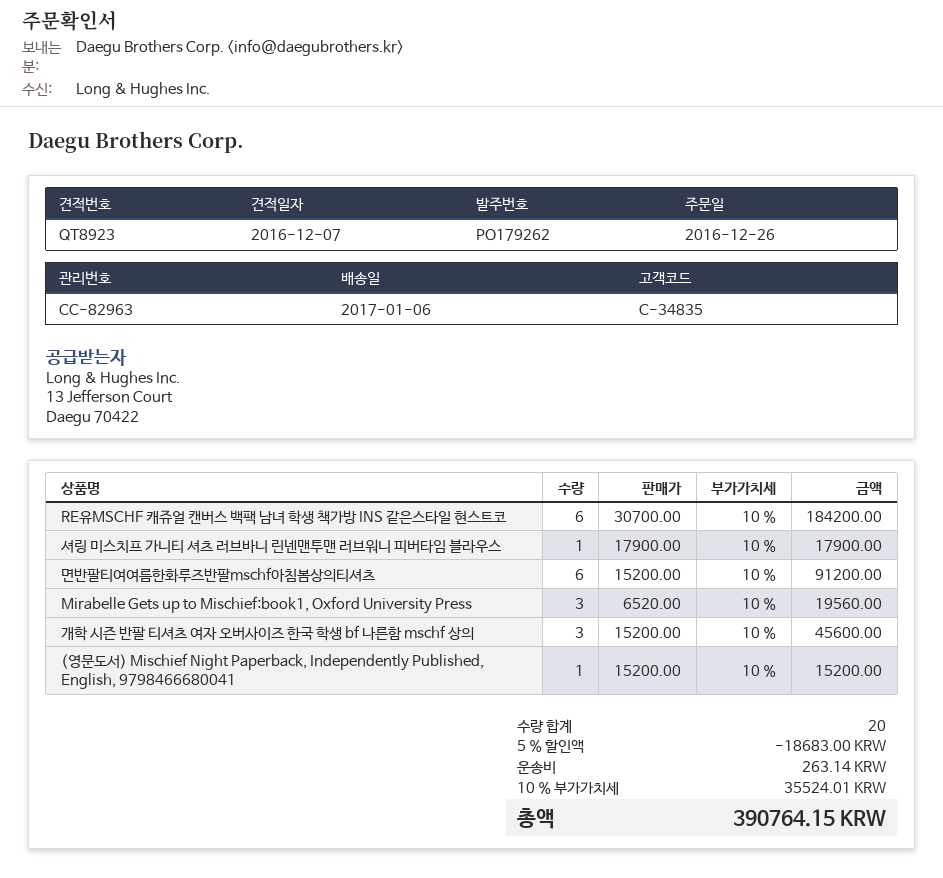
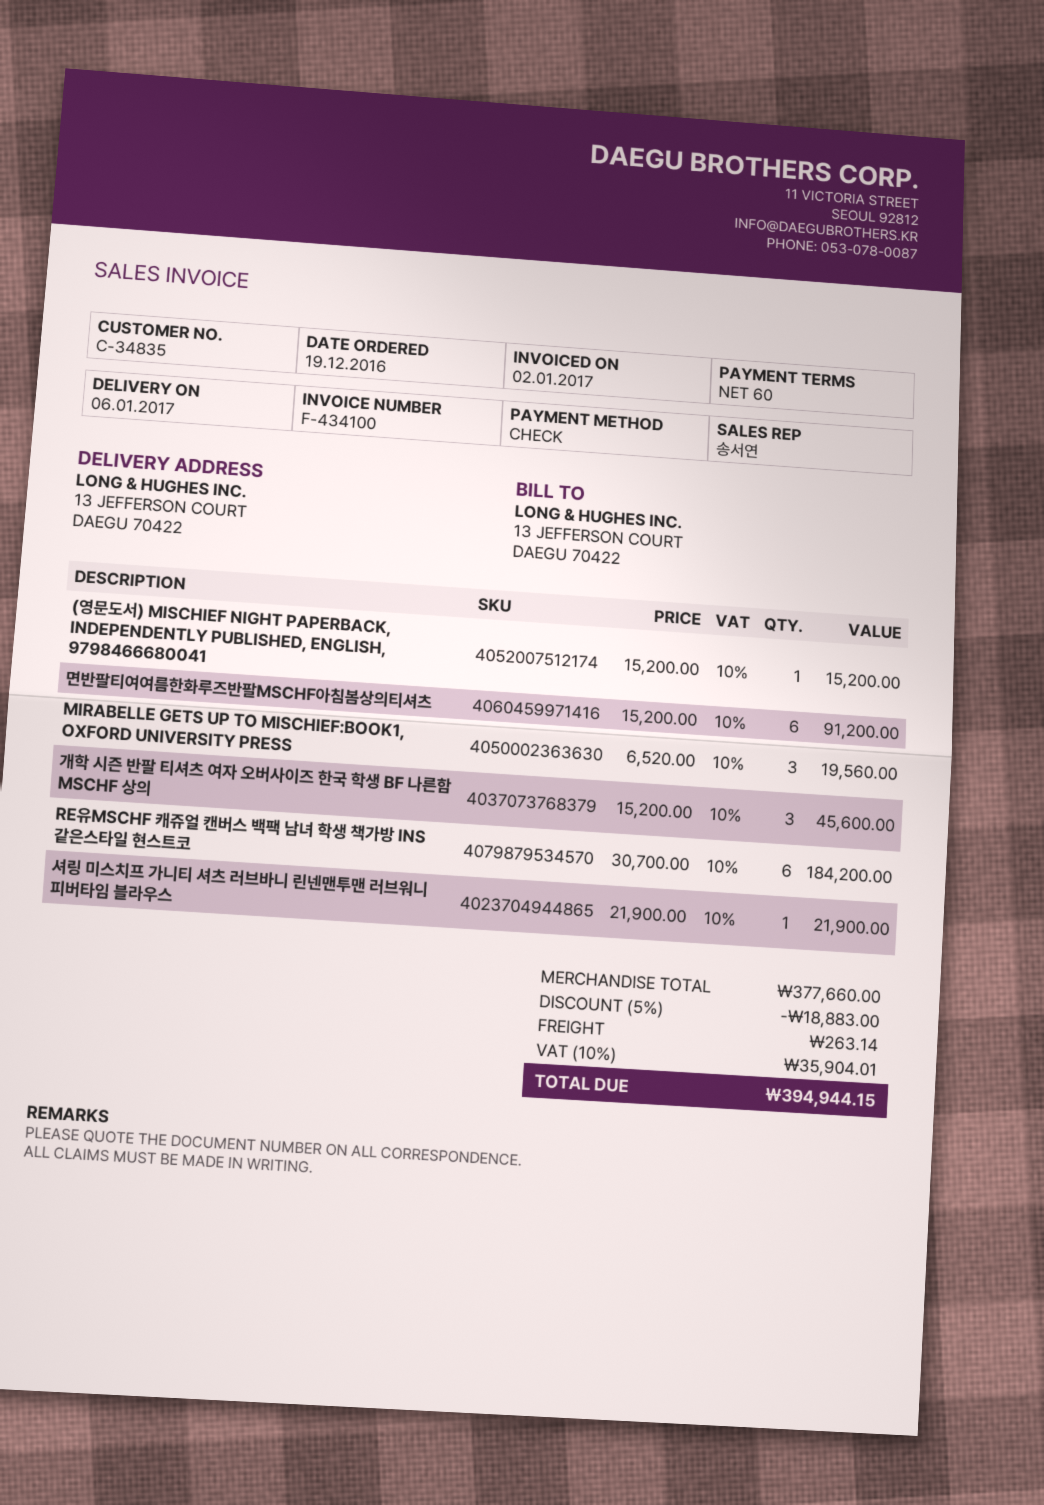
order date: 2016-12-26 -> 2016-12-19
셔링 미스치프 가니티 셔츠 러브바니 린넨맨투맨 러브워니 피버타임 블라우스: 1 x 17900.00 = 17900.00 -> 1 x 21900.00 = 21900.00
discount: 5% = 18683.00 -> 5% = 18883.00
tax: 10% = 35524.01 -> 10% = 35904.01
total: 390764.15 -> 394944.15

